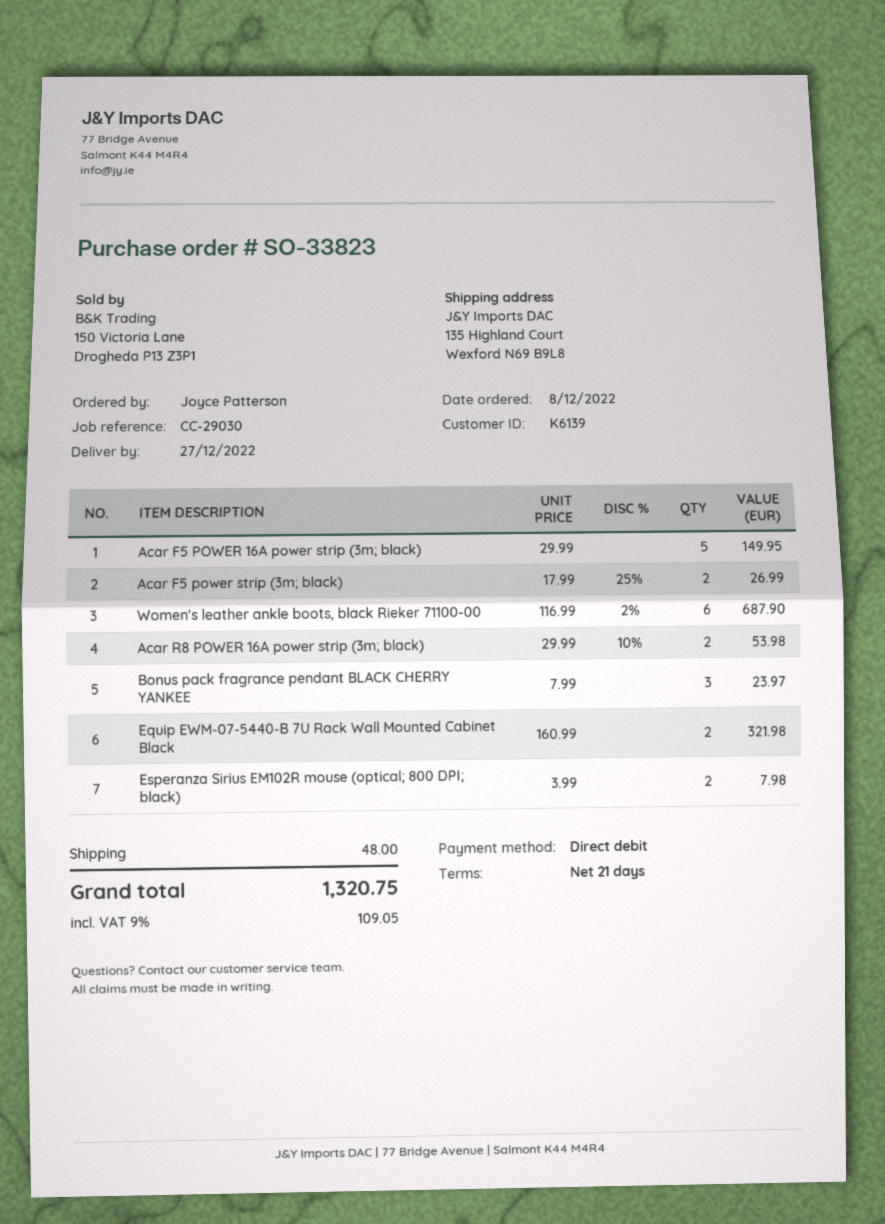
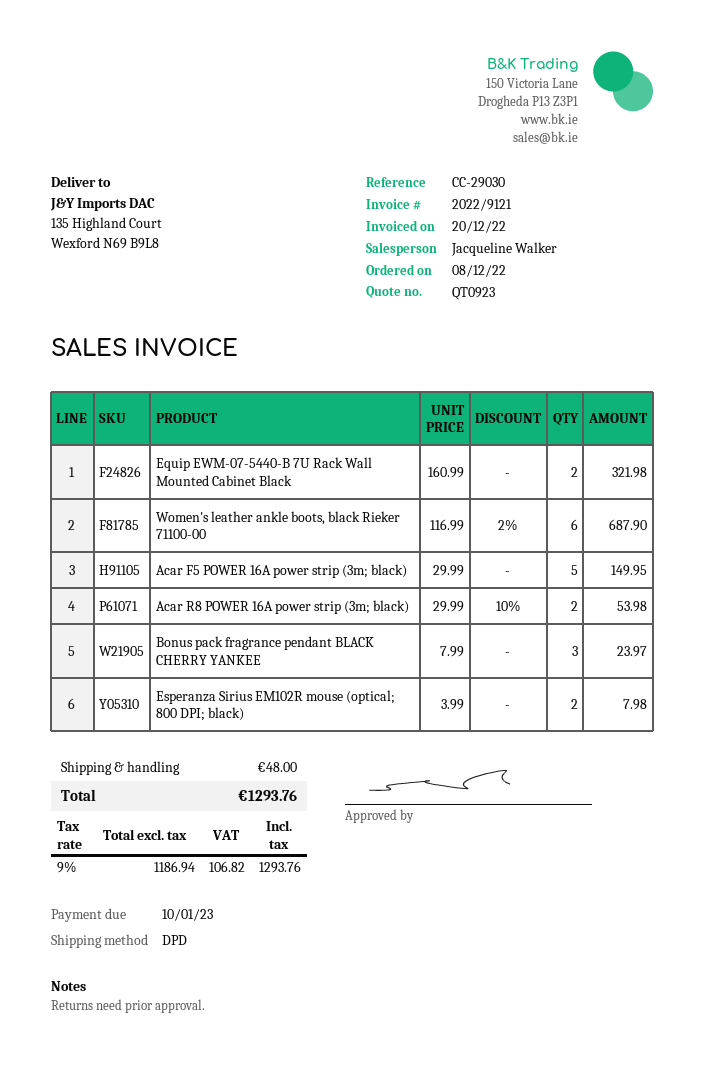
Acar F5 power strip (3m; black): 2 x 17.99 - 25% = 26.99 -> none
tax: 9% = 109.05 -> 9% = 106.82
total: 1320.75 -> 1293.76

